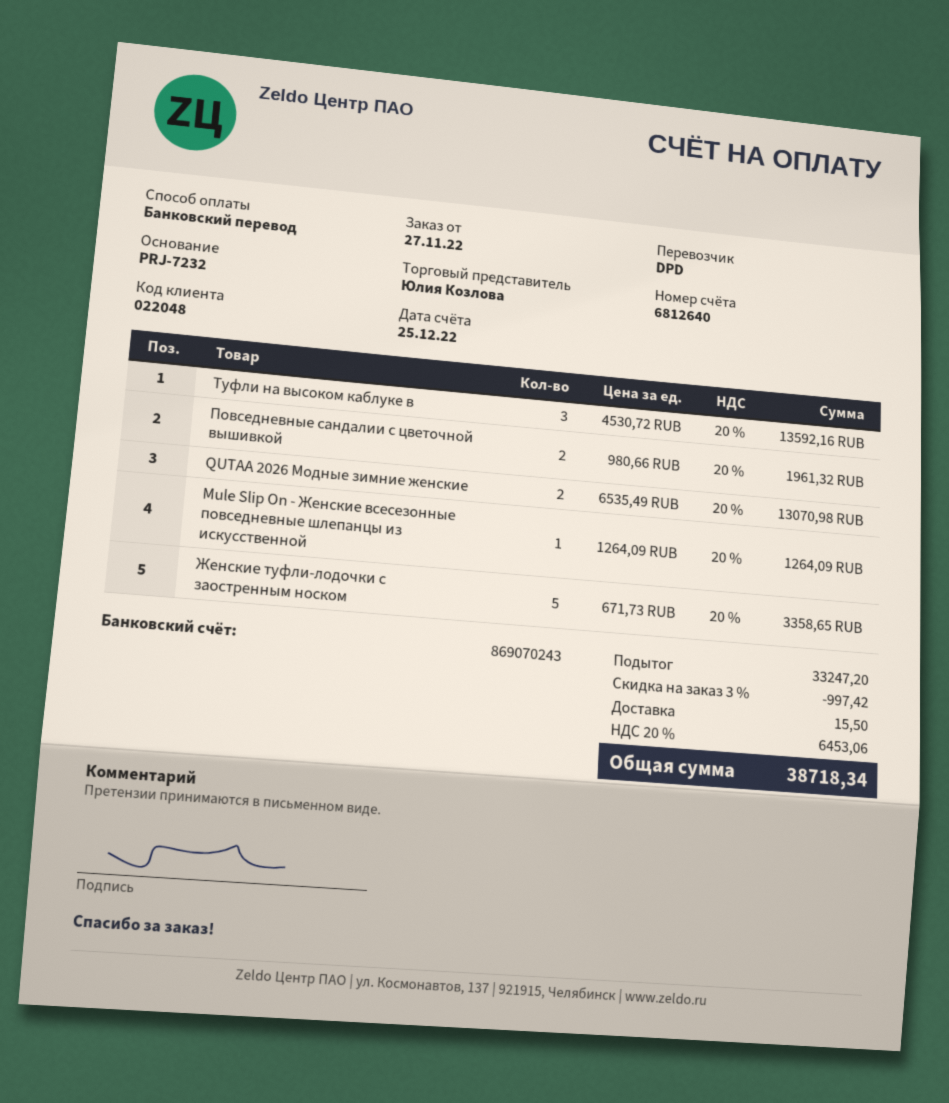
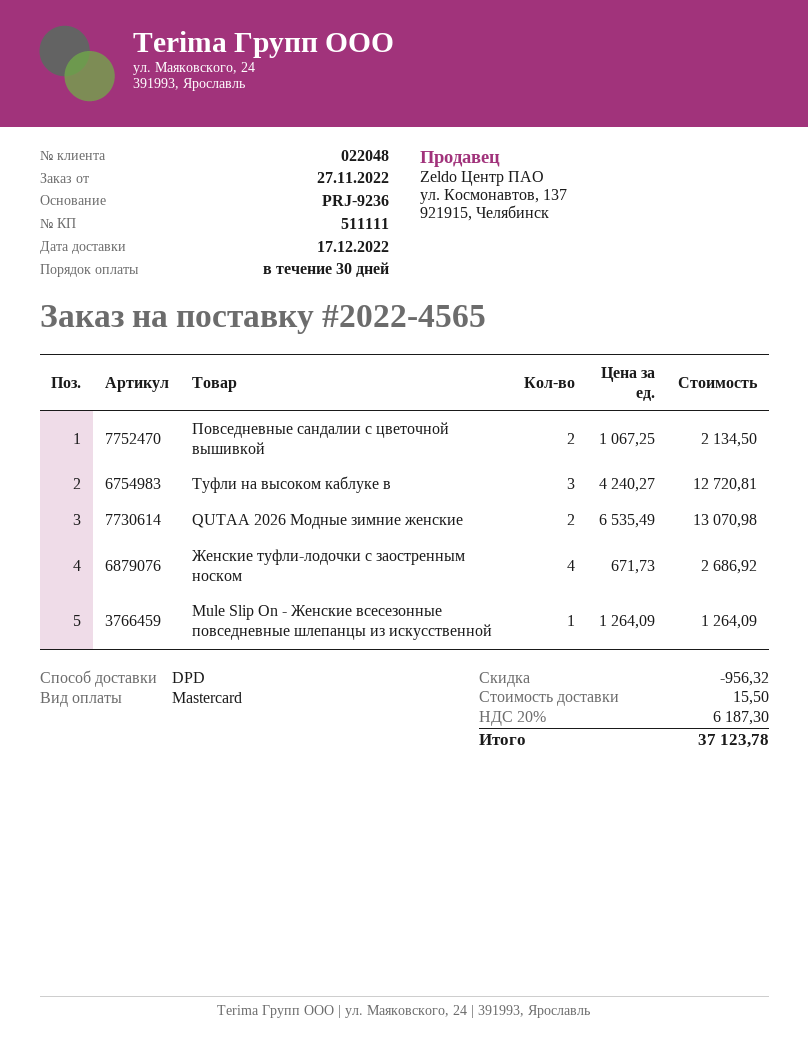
reference: PRJ-7232 -> PRJ-9236
payment method: bank transfer -> Mastercard
Туфли на высоком каблуке в: 3 x 4530.72 = 13592.16 -> 3 x 4240.27 = 12720.81
Повседневные сандалии с цветочной вышивкой: 2 x 980.66 = 1961.32 -> 2 x 1067.25 = 2134.50
Женские туфли-лодочки с заостренным носком: 5 x 671.73 = 3358.65 -> 4 x 671.73 = 2686.92
discount: 997.42 -> 956.32
tax: 20% = 6453.06 -> 20% = 6187.30
total: 38718.34 -> 37123.78

